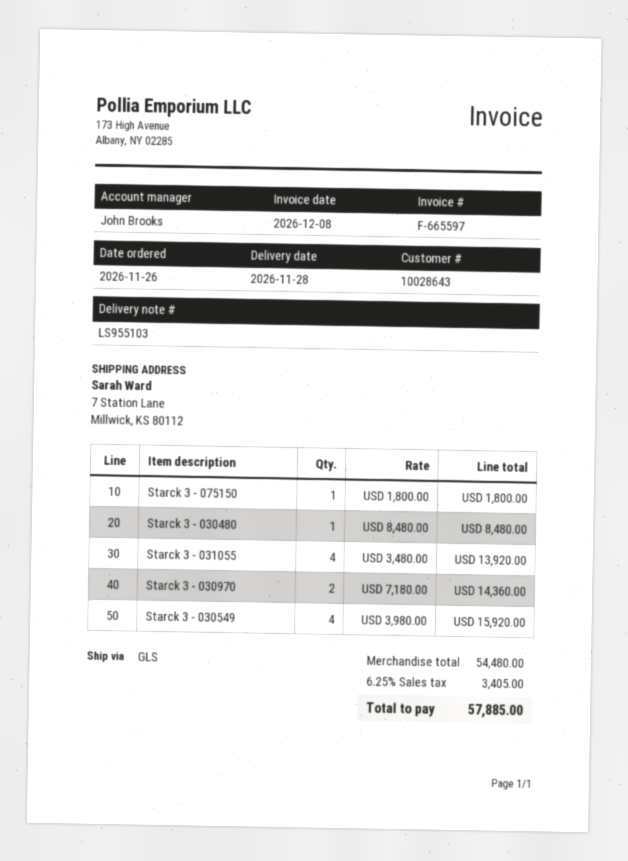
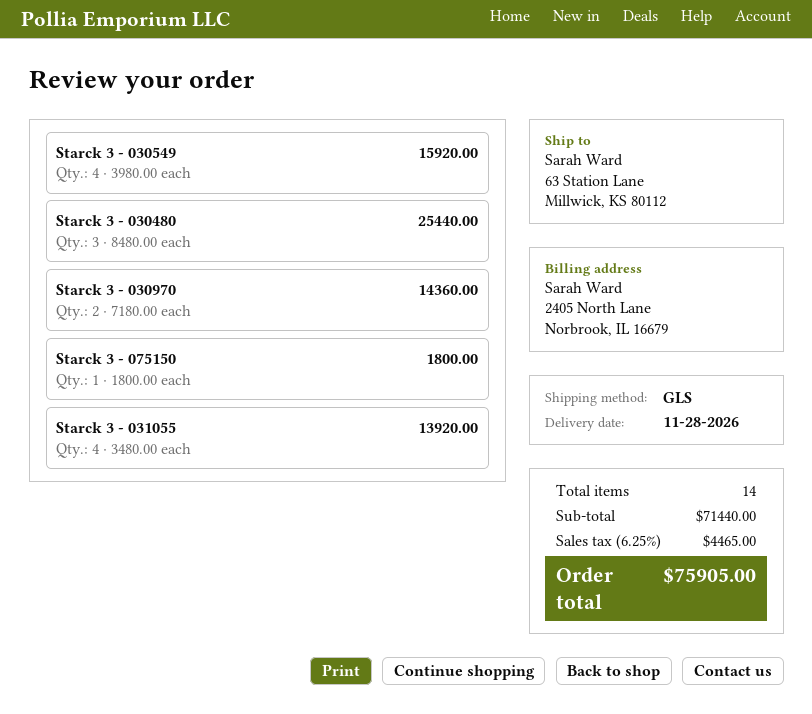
ship to: 7 Station Lane, Millwick, KS 80112 -> 63 Station Lane, Millwick, KS 80112
Starck 3 - 030480: 1 x 8480.00 = 8480.00 -> 3 x 8480.00 = 25440.00
subtotal: 54480.00 -> 71440.00
tax: 6.25% = 3405.00 -> 6.25% = 4465.00
total: 57885.00 -> 75905.00

